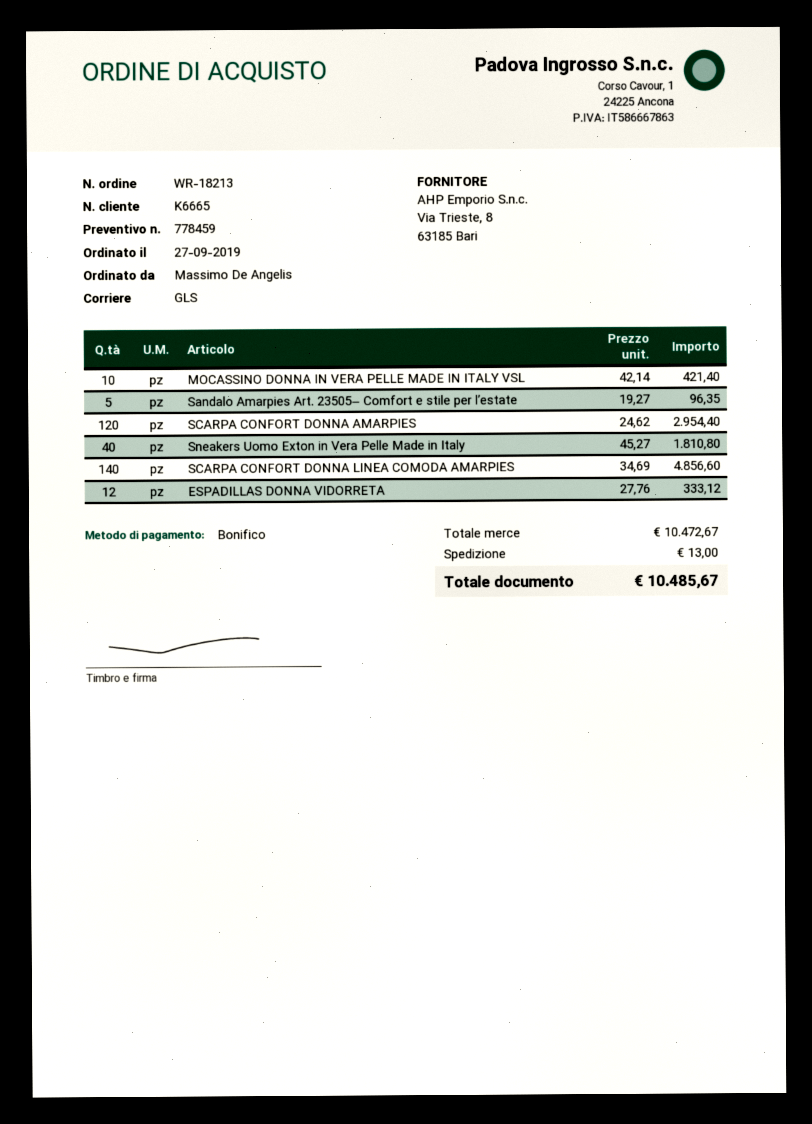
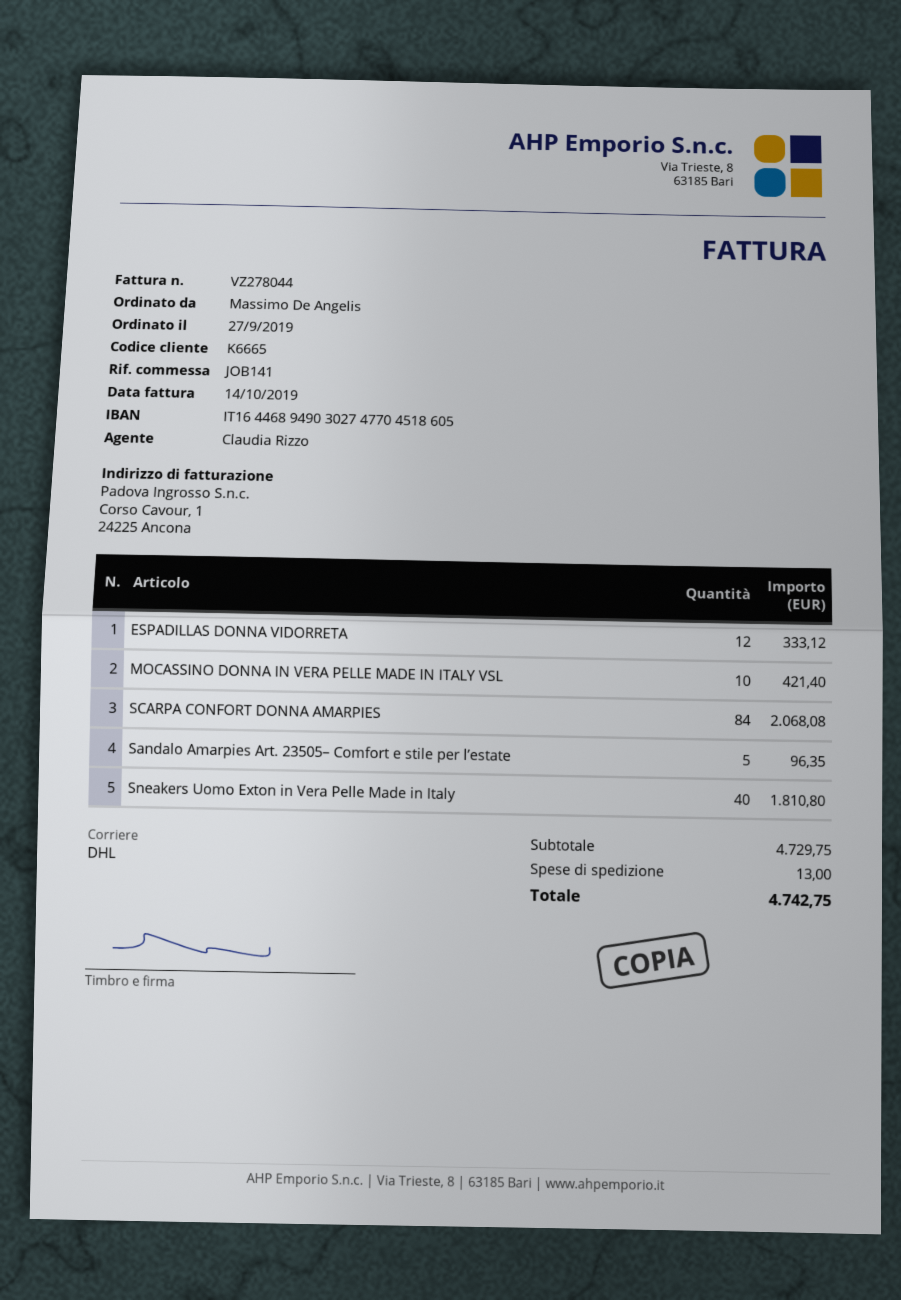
shipping method: GLS -> DHL
SCARPA CONFORT DONNA AMARPIES: 120 for 2954.40 -> 84 for 2068.08
SCARPA CONFORT DONNA LINEA COMODA AMARPIES: 140 for 4856.60 -> none
subtotal: 10472.67 -> 4729.75
total: 10485.67 -> 4742.75

